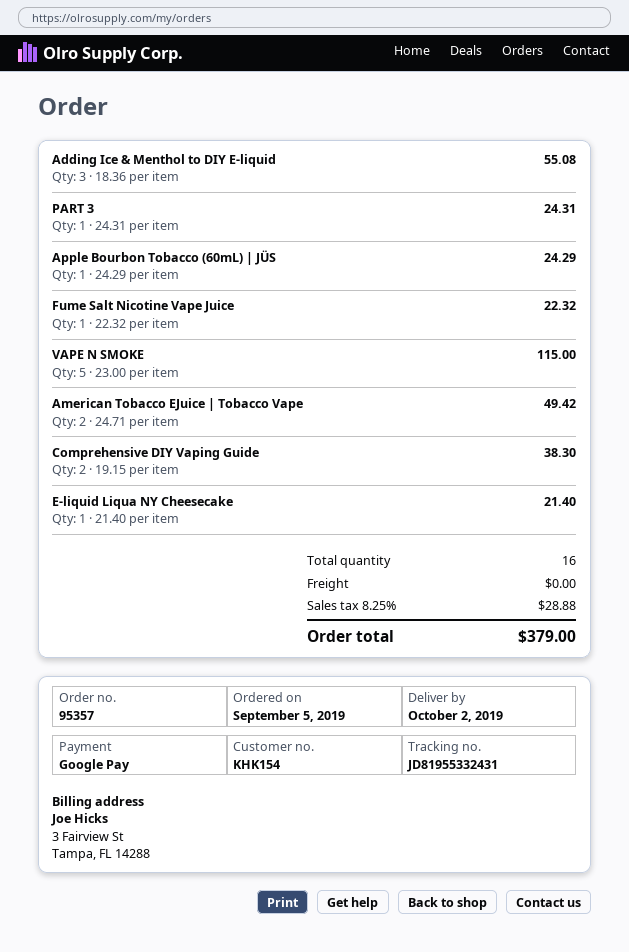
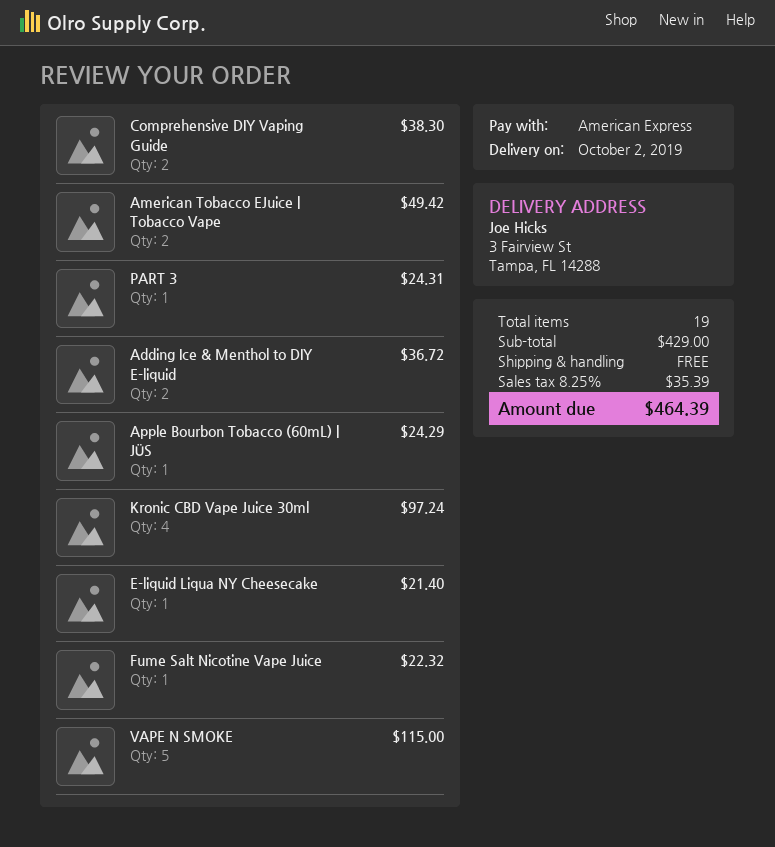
payment method: Google Pay -> American Express
Adding Ice & Menthol to DIY E-liquid: 3 for 55.08 -> 2 for 36.72
Kronic CBD Vape Juice 30ml: none -> 4 for 97.24
total quantity: 16 -> 19
tax: 8.25% = 28.88 -> 8.25% = 35.39
total: 379.00 -> 464.39

